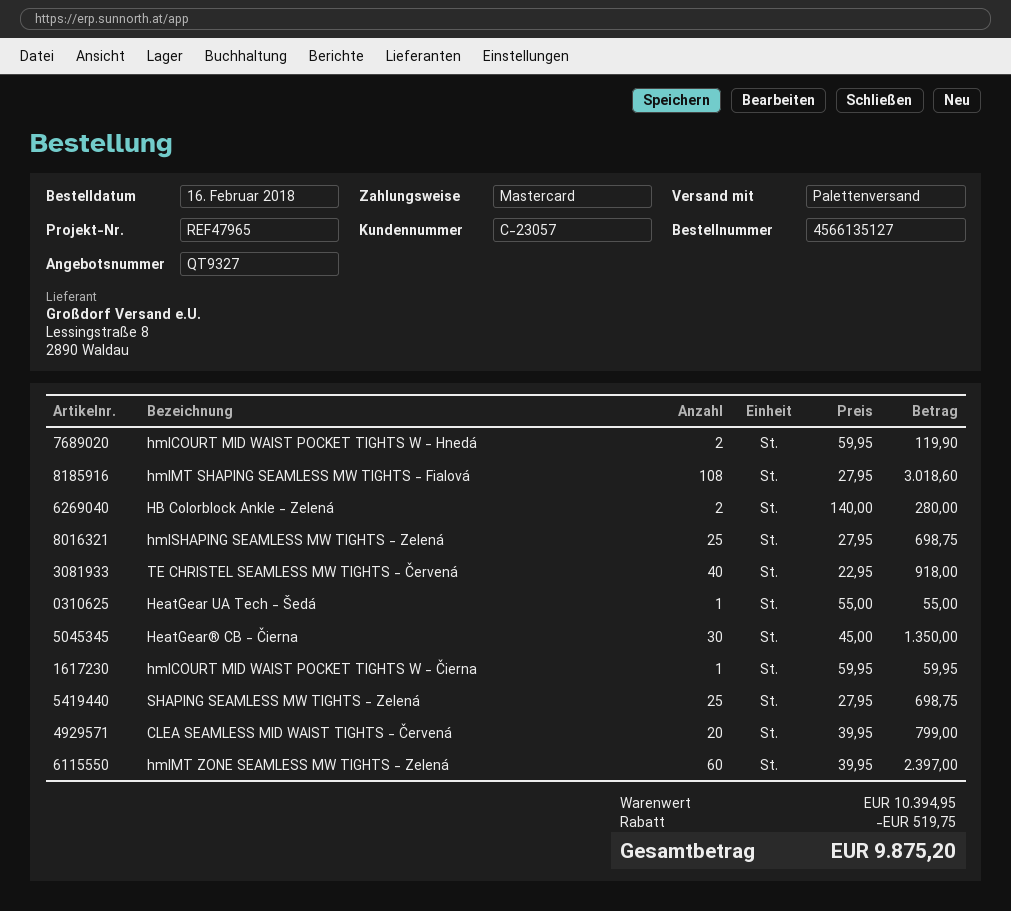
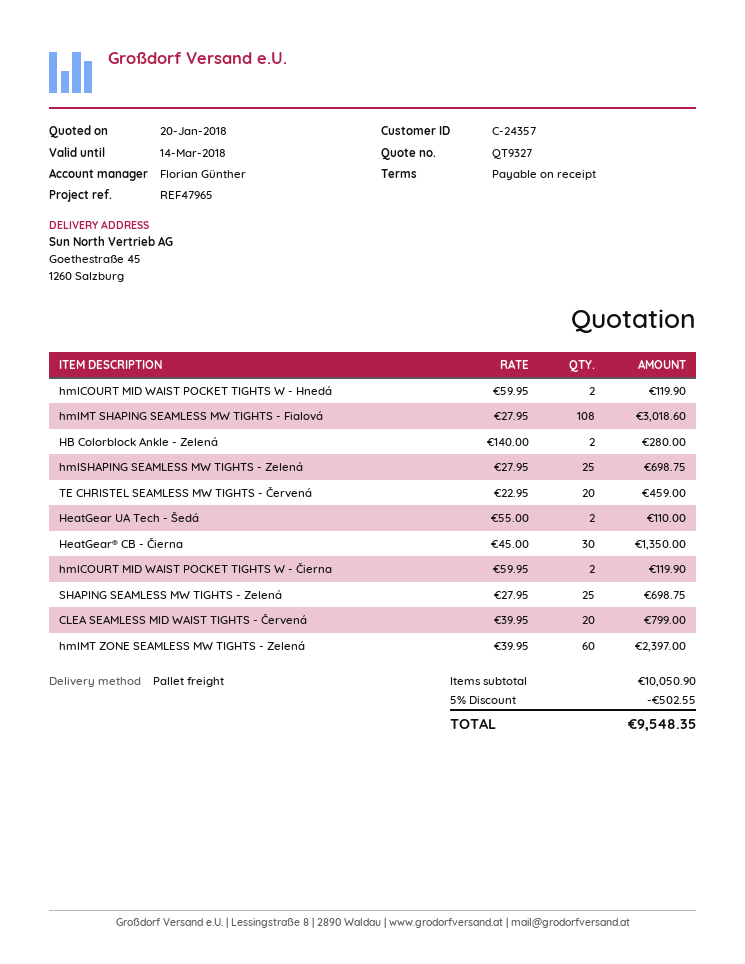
customer number: C-23057 -> C-24357
TE CHRISTEL SEAMLESS MW TIGHTS - Červená: 40 x 22.95 = 918.00 -> 20 x 22.95 = 459.00
HeatGear UA Tech - Šedá: 1 x 55.00 = 55.00 -> 2 x 55.00 = 110.00
hmlCOURT MID WAIST POCKET TIGHTS W - Čierna: 1 x 59.95 = 59.95 -> 2 x 59.95 = 119.90
subtotal: 10394.95 -> 10050.90
discount: 519.75 -> 502.55
total: 9875.20 -> 9548.35

